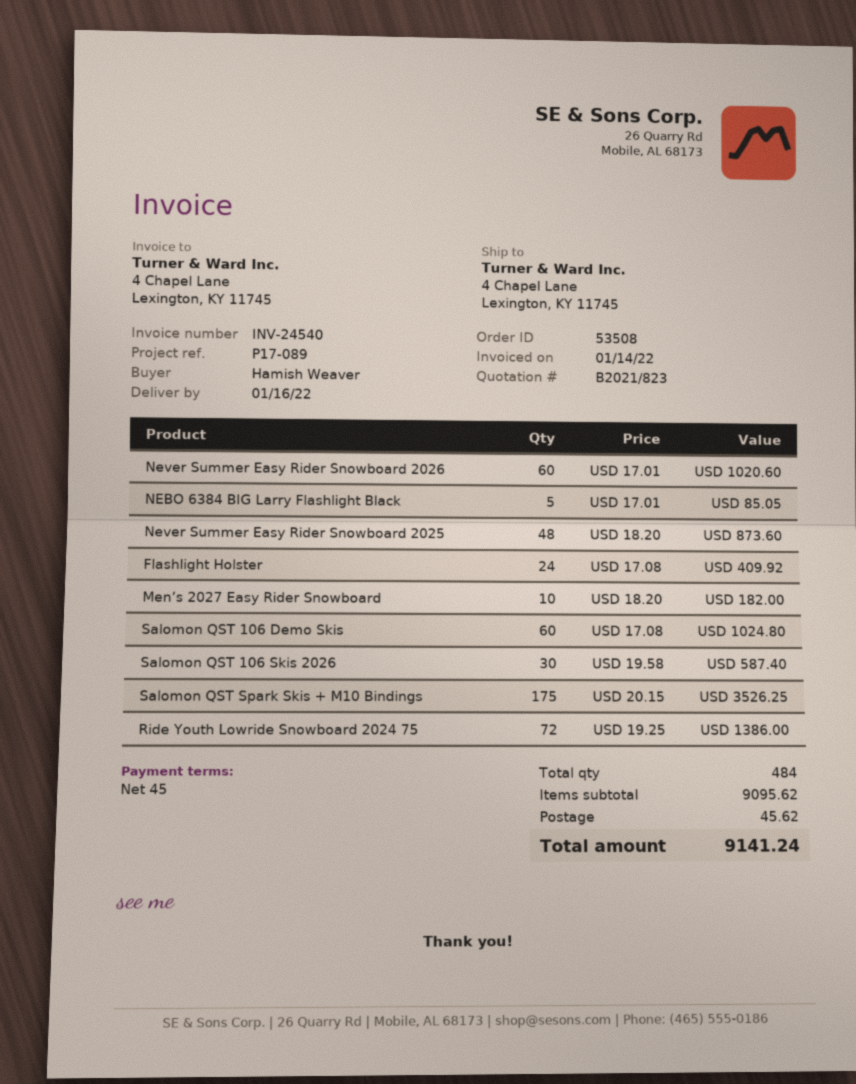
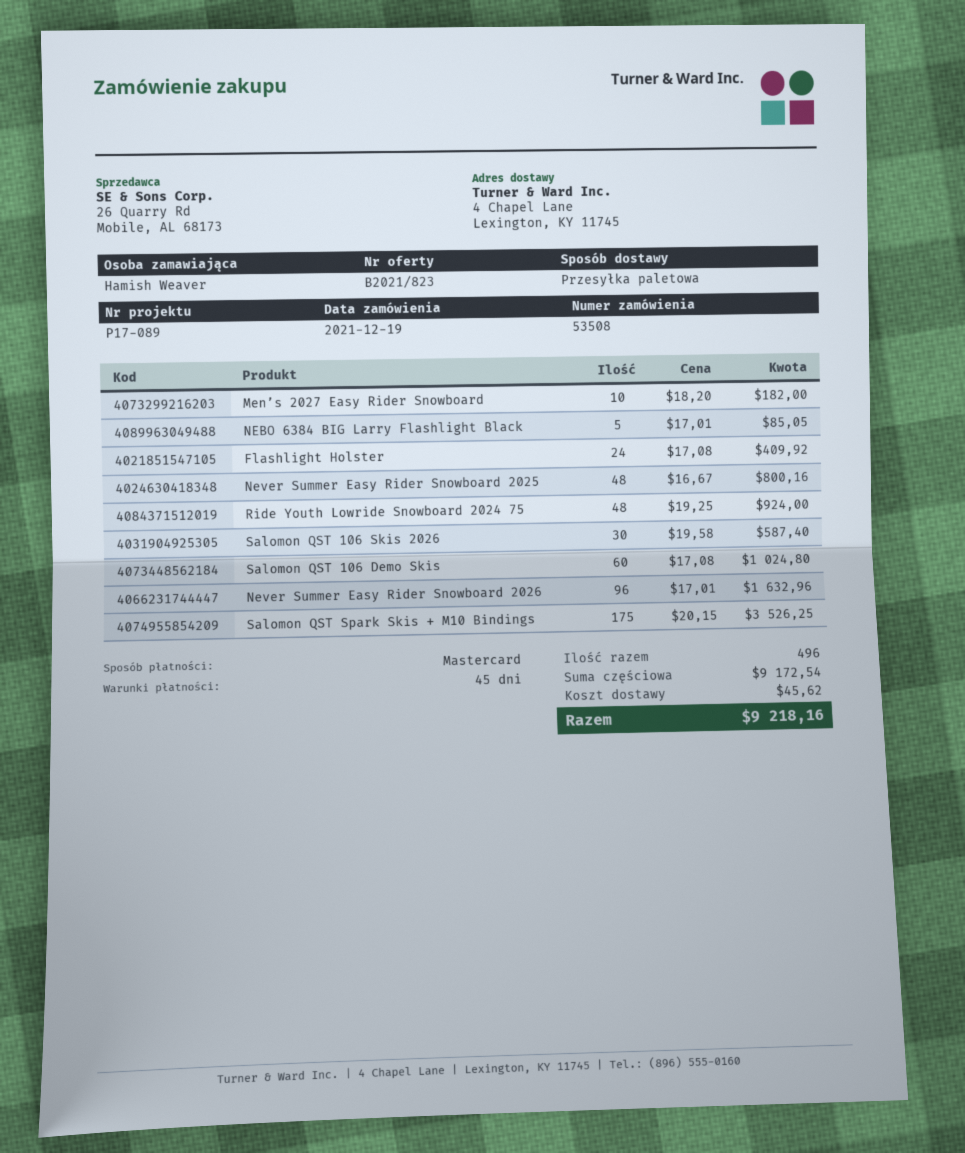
Never Summer Easy Rider Snowboard 2026: 60 x 17.01 = 1020.60 -> 96 x 17.01 = 1632.96
Never Summer Easy Rider Snowboard 2025: 48 x 18.20 = 873.60 -> 48 x 16.67 = 800.16
Ride Youth Lowride Snowboard 2024 75: 72 x 19.25 = 1386.00 -> 48 x 19.25 = 924.00
total quantity: 484 -> 496
subtotal: 9095.62 -> 9172.54
total: 9141.24 -> 9218.16

